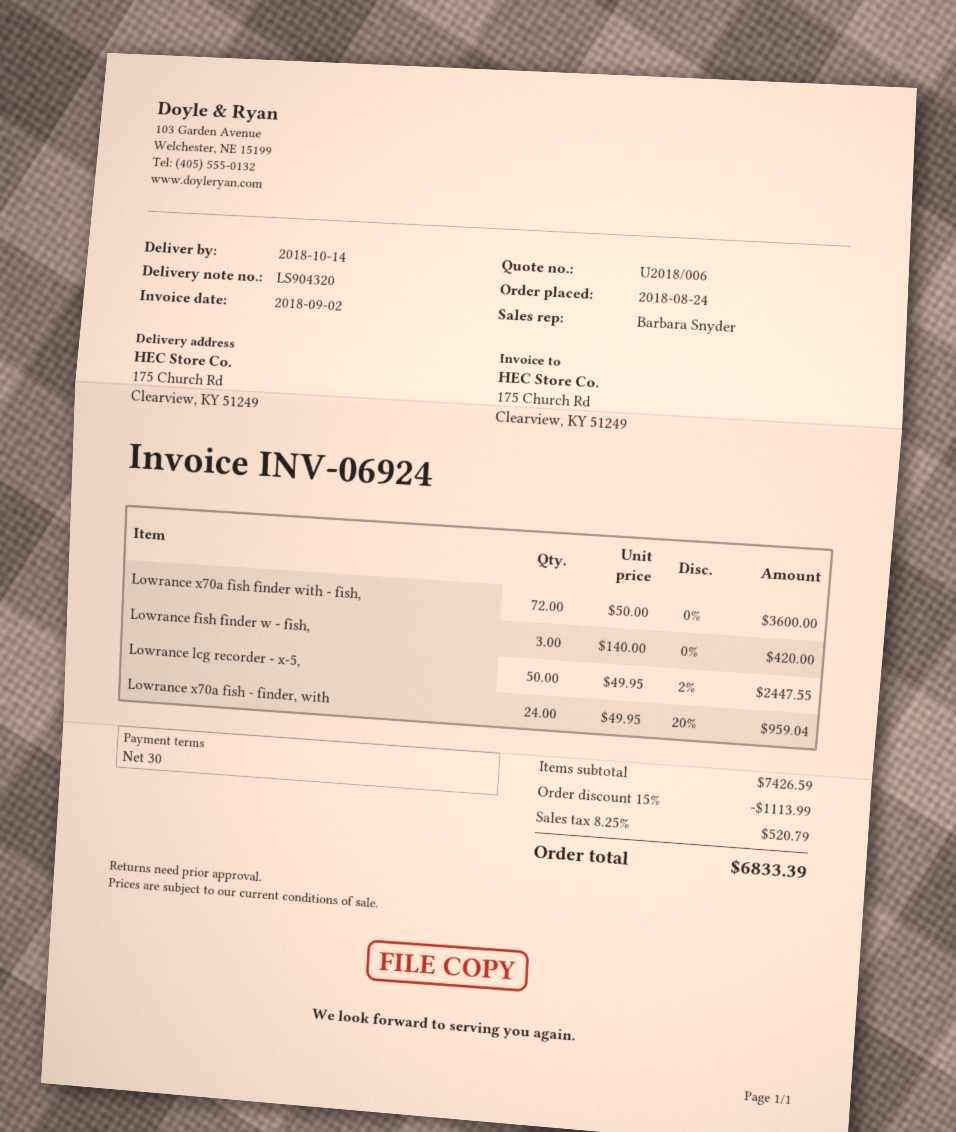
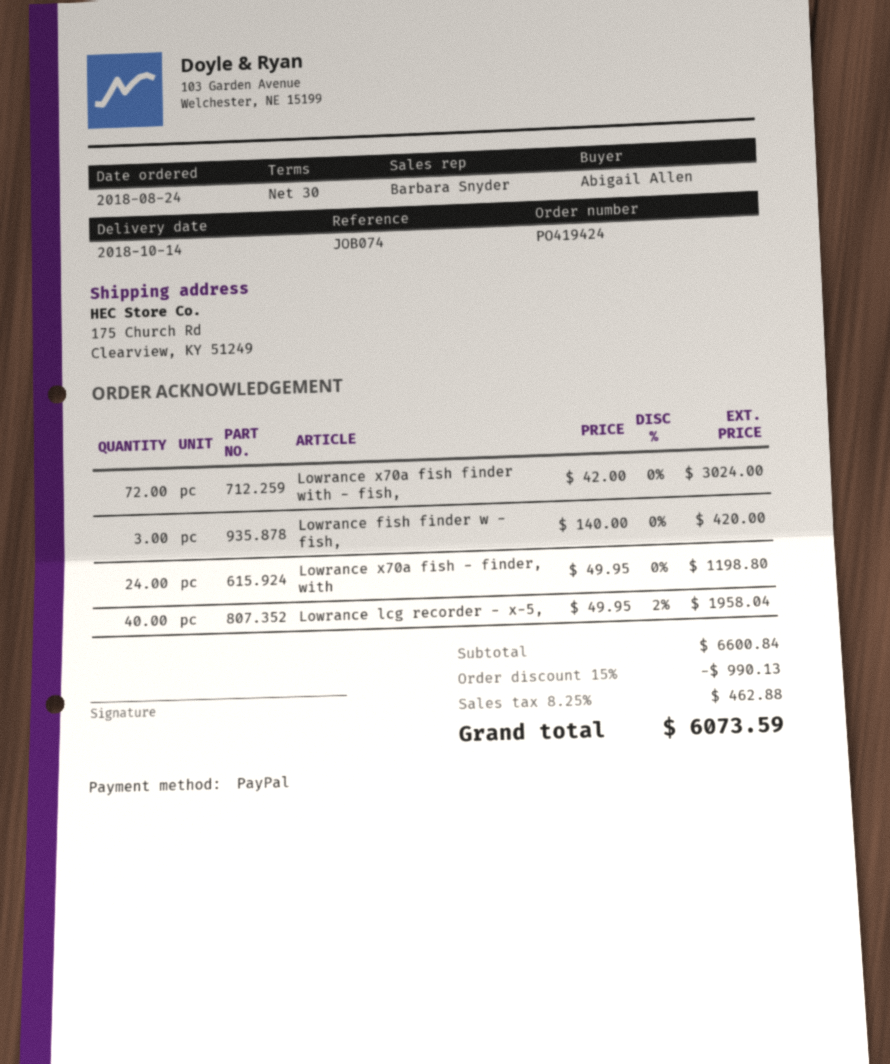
Lowrance x70a fish finder with - fish,: 72 x 50.00 = 3600.00 -> 72 x 42.00 = 3024.00
Lowrance lcg recorder - x-5,: 50 x 49.95 - 2% = 2447.55 -> 40 x 49.95 - 2% = 1958.04
Lowrance x70a fish - finder, with: 24 x 49.95 - 20% = 959.04 -> 24 x 49.95 = 1198.80
subtotal: 7426.59 -> 6600.84
discount: 15% = 1113.99 -> 15% = 990.13
tax: 8.25% = 520.79 -> 8.25% = 462.88
total: 6833.39 -> 6073.59

